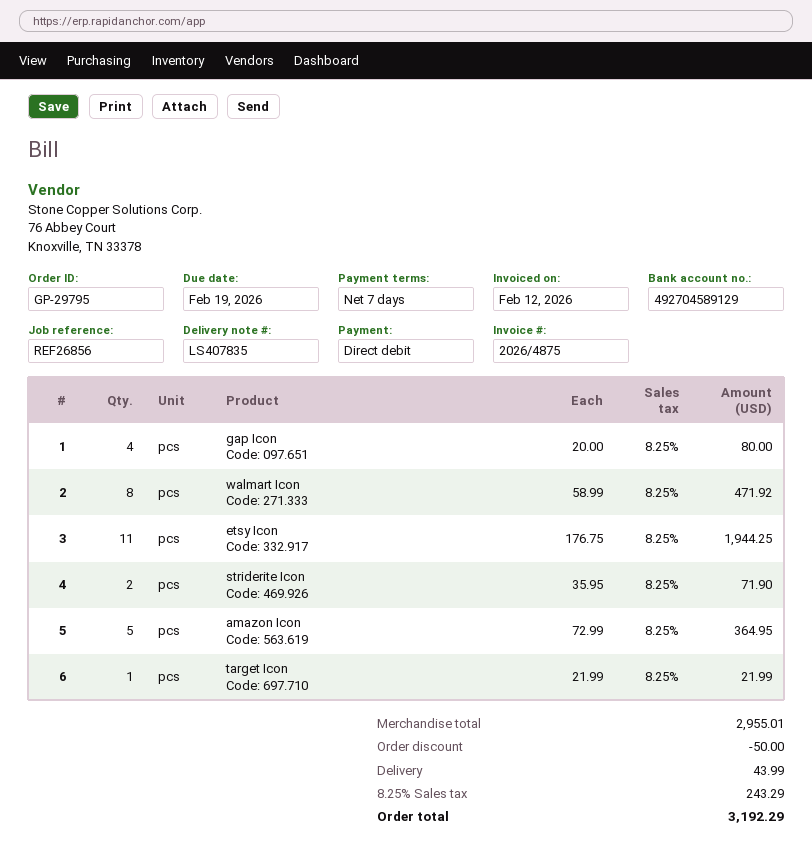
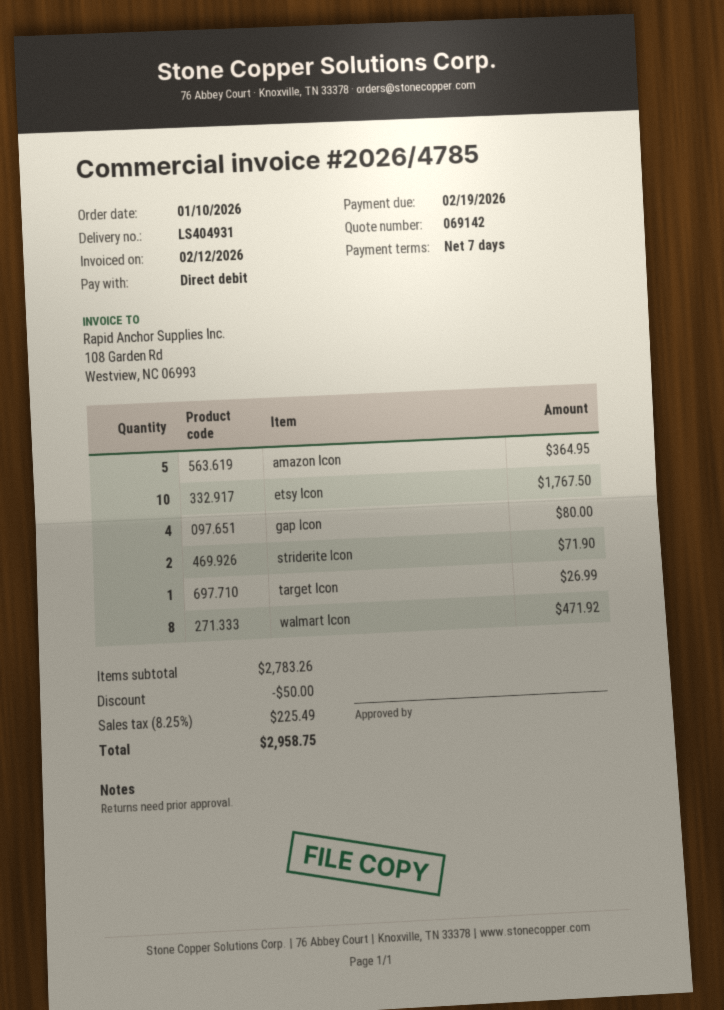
delivery note number: LS407835 -> LS404931
invoice number: 2026/4875 -> 2026/4785
etsy Icon: 11 for 1944.25 -> 10 for 1767.50
target Icon: 1 for 21.99 -> 1 for 26.99
subtotal: 2955.01 -> 2783.26
shipping: 43.99 -> none
tax: 8.25% = 243.29 -> 8.25% = 225.49
total: 3192.29 -> 2958.75

